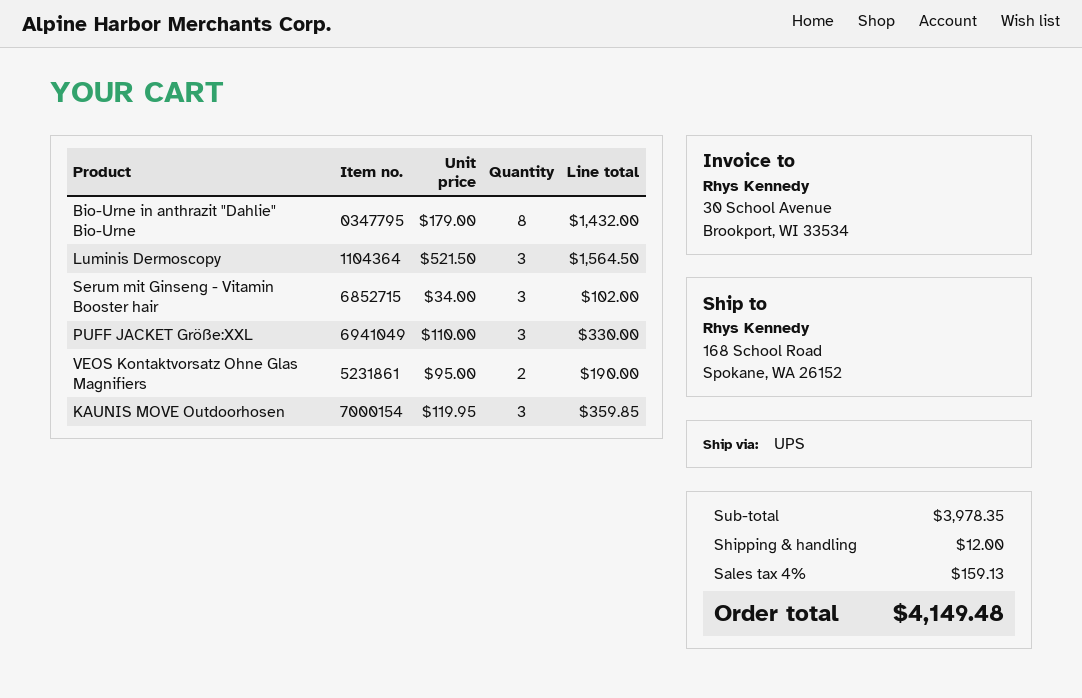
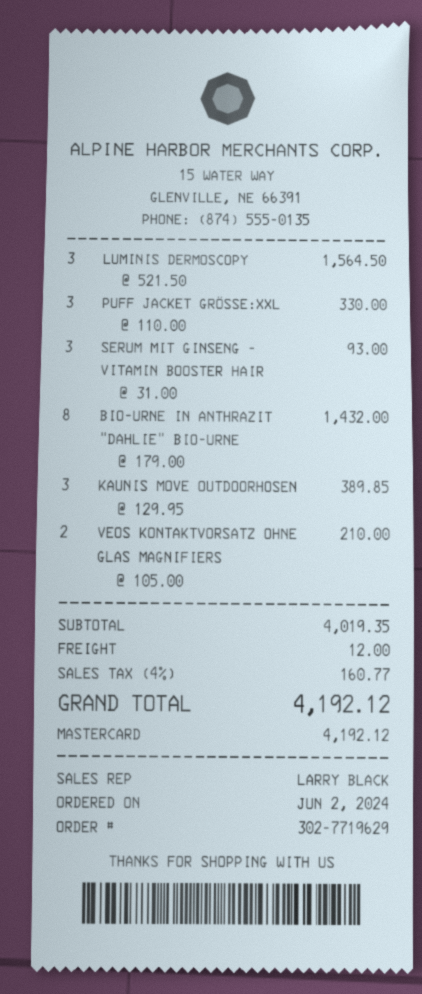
Serum mit Ginseng - Vitamin Booster hair: 3 x 34.00 = 102.00 -> 3 x 31.00 = 93.00
VEOS Kontaktvorsatz Ohne Glas Magnifiers: 2 x 95.00 = 190.00 -> 2 x 105.00 = 210.00
KAUNIS MOVE Outdoorhosen: 3 x 119.95 = 359.85 -> 3 x 129.95 = 389.85
subtotal: 3978.35 -> 4019.35
tax: 4% = 159.13 -> 4% = 160.77
total: 4149.48 -> 4192.12

